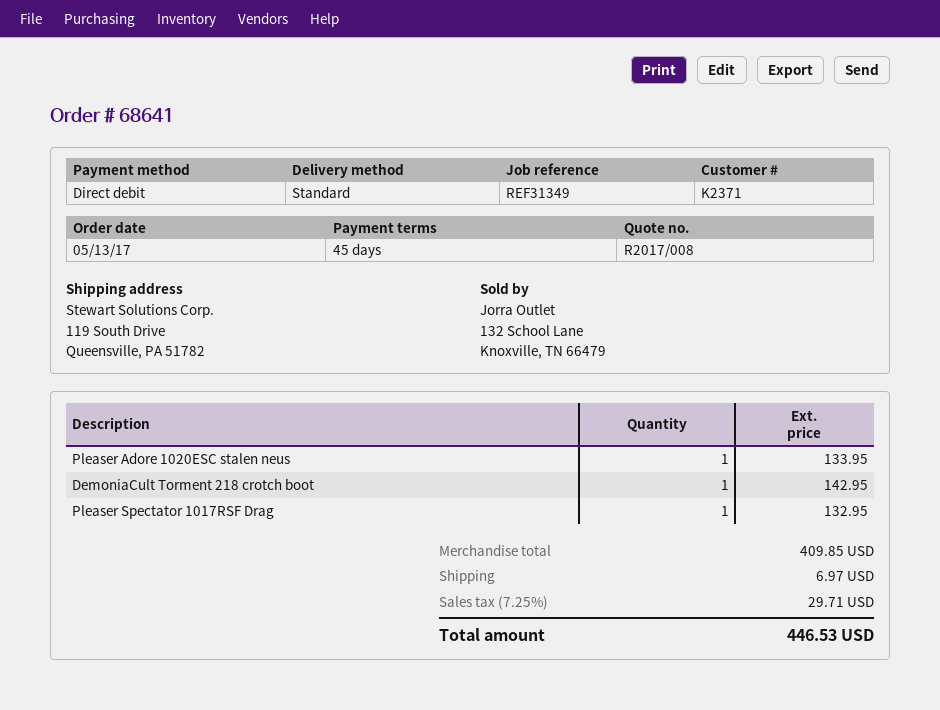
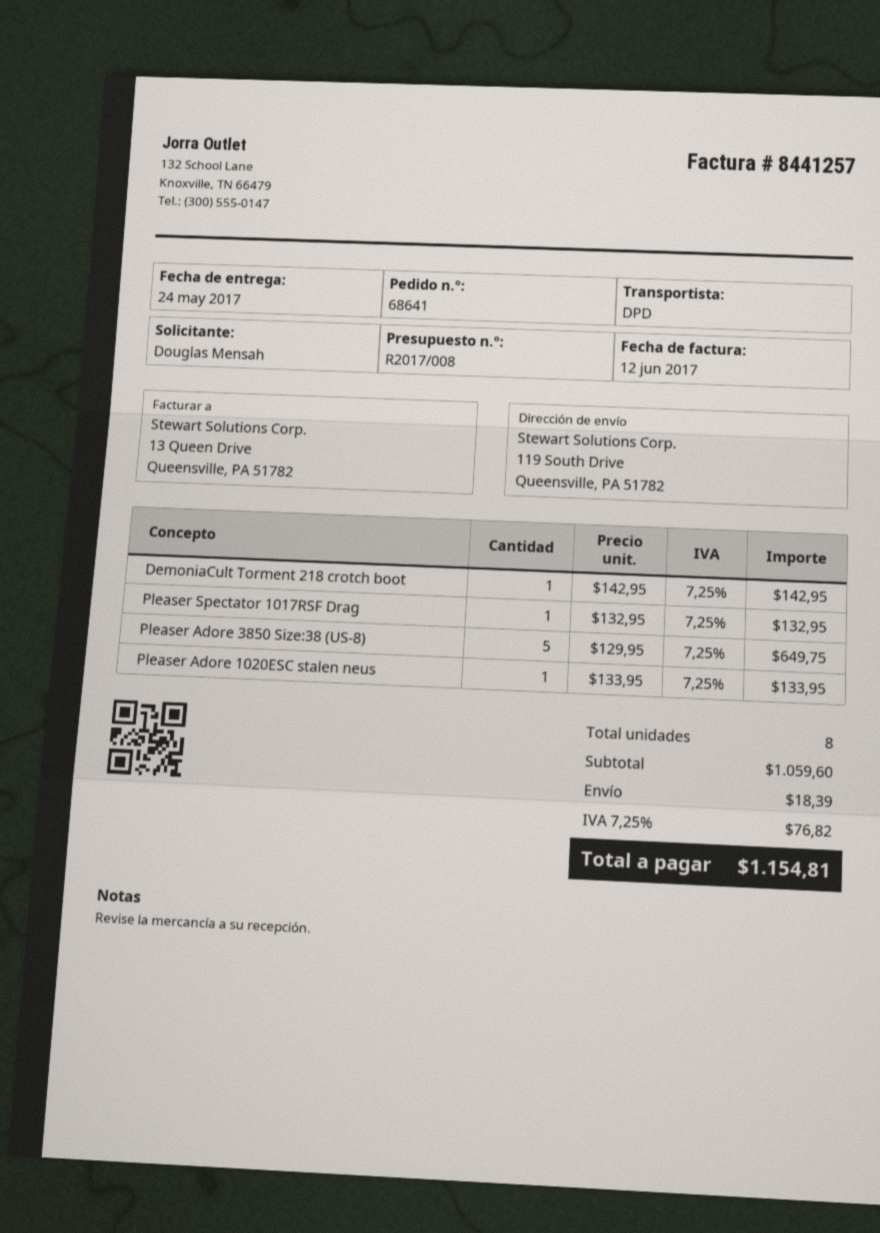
shipping method: standard -> DPD
Pleaser Adore 3850 Size:38 (US-8): none -> 5 for 649.75
subtotal: 409.85 -> 1059.60
shipping: 6.97 -> 18.39
tax: 7.25% = 29.71 -> 7.25% = 76.82
total: 446.53 -> 1154.81

